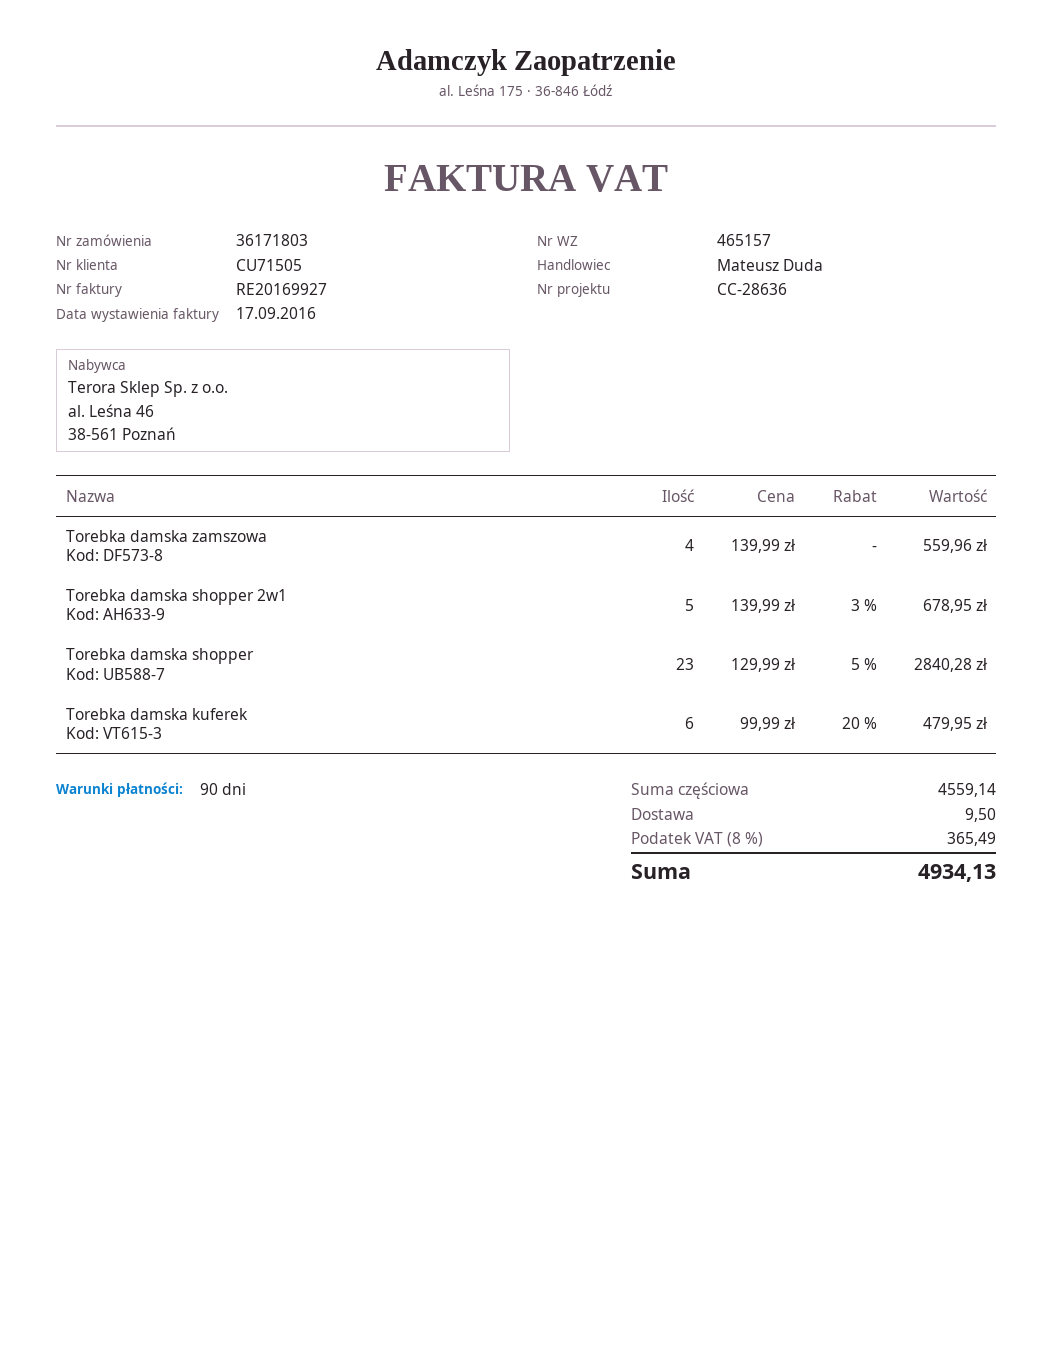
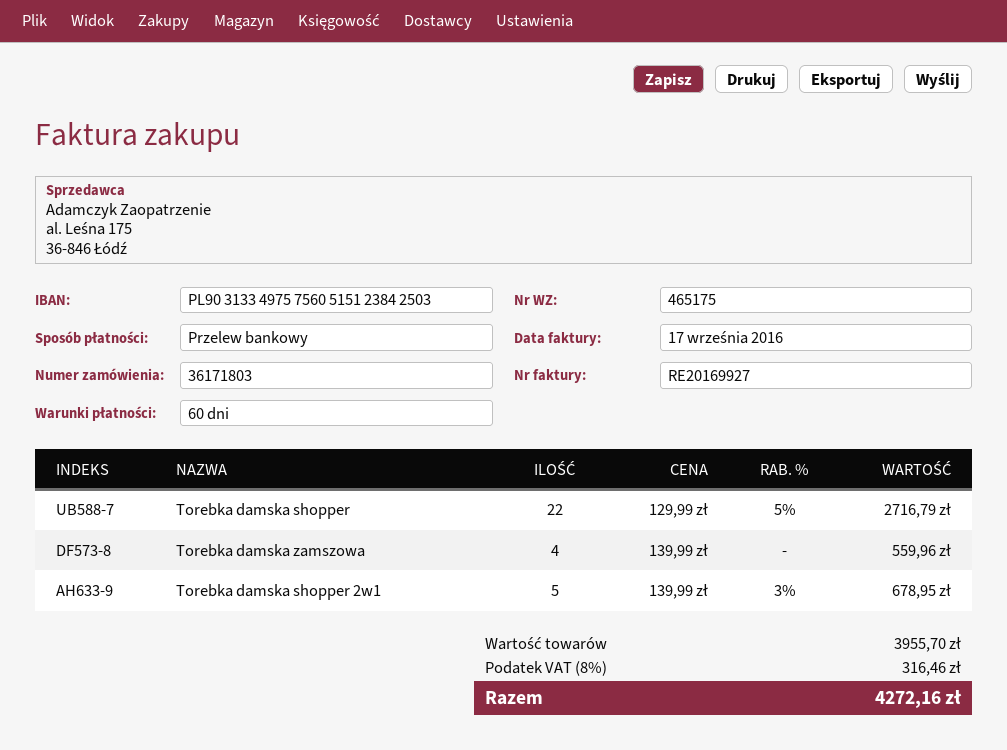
delivery note number: 465157 -> 465175
payment terms: 90 days -> 60 days
Torebka damska shopper: 23 x 129.99 - 5% = 2840.28 -> 22 x 129.99 - 5% = 2716.79
Torebka damska kuferek: 6 x 99.99 - 20% = 479.95 -> none
subtotal: 4559.14 -> 3955.70
shipping: 9.50 -> none
tax: 8% = 365.49 -> 8% = 316.46
total: 4934.13 -> 4272.16

